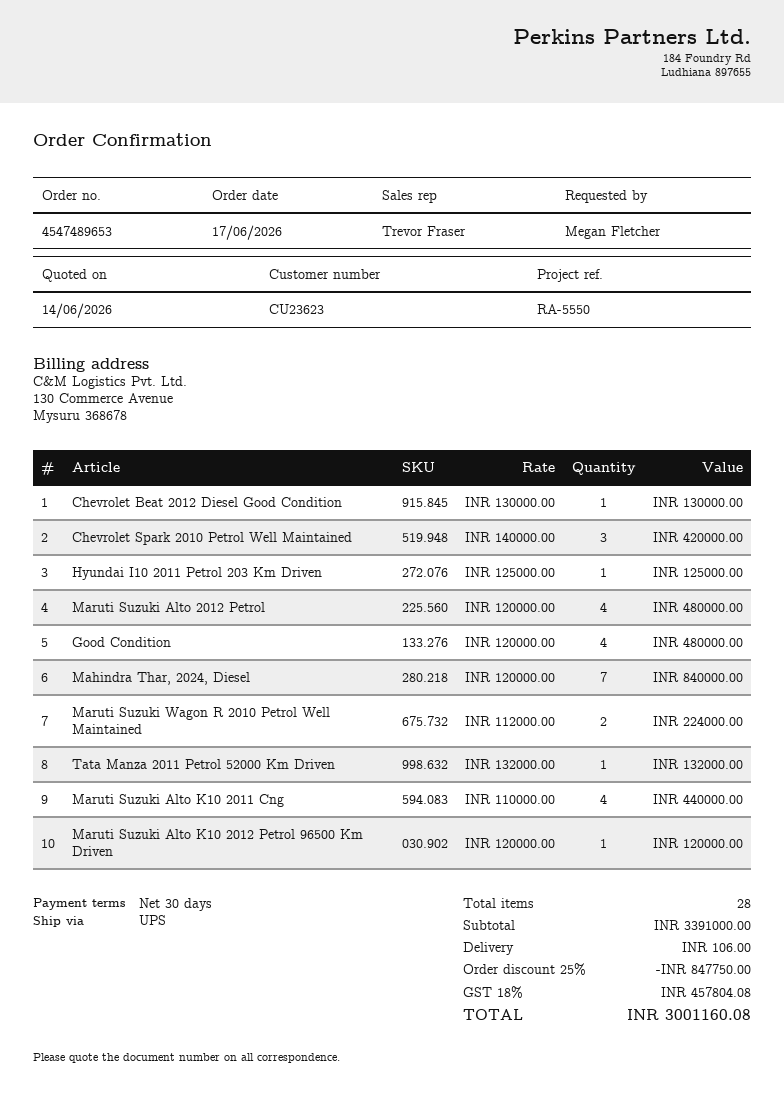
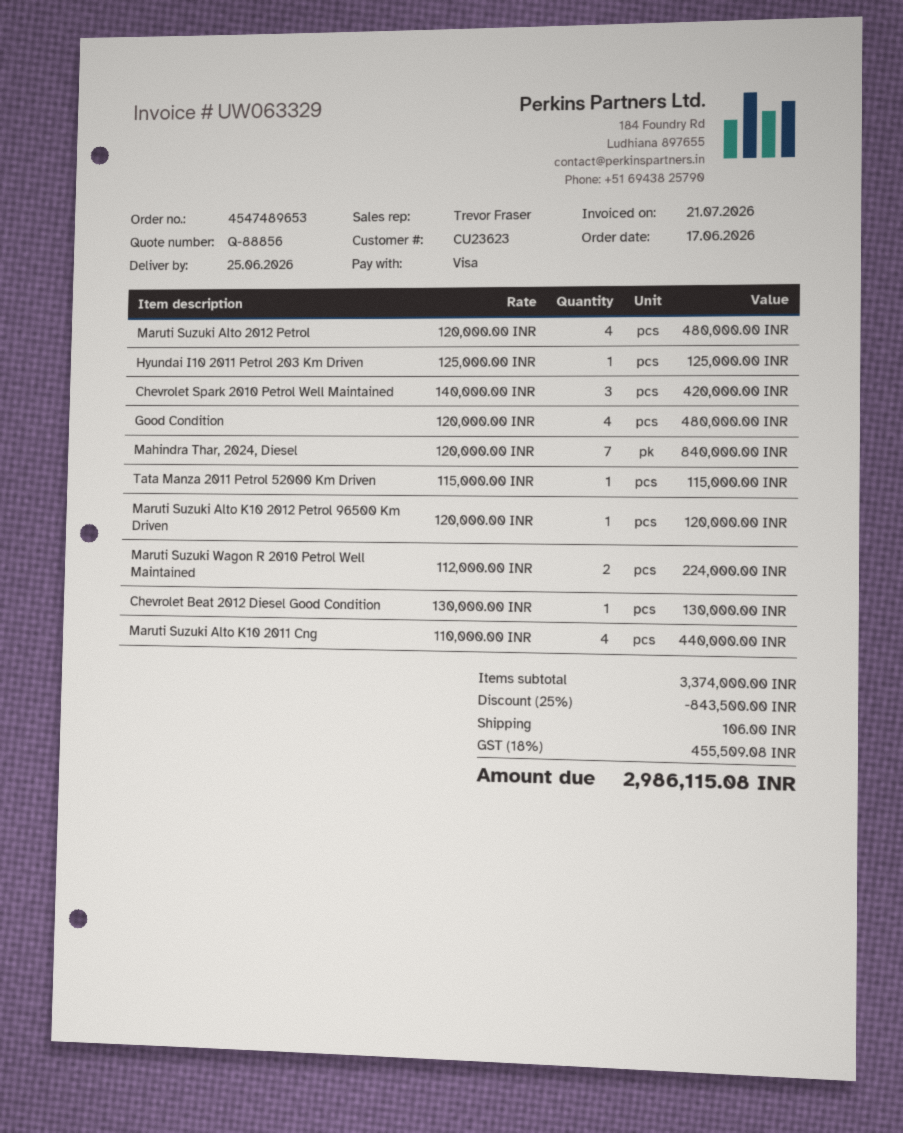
Tata Manza 2011 Petrol 52000 Km Driven: 1 x 132000.00 = 132000.00 -> 1 x 115000.00 = 115000.00
subtotal: 3391000.00 -> 3374000.00
discount: 25% = 847750.00 -> 25% = 843500.00
tax: 18% = 457804.08 -> 18% = 455509.08
total: 3001160.08 -> 2986115.08

